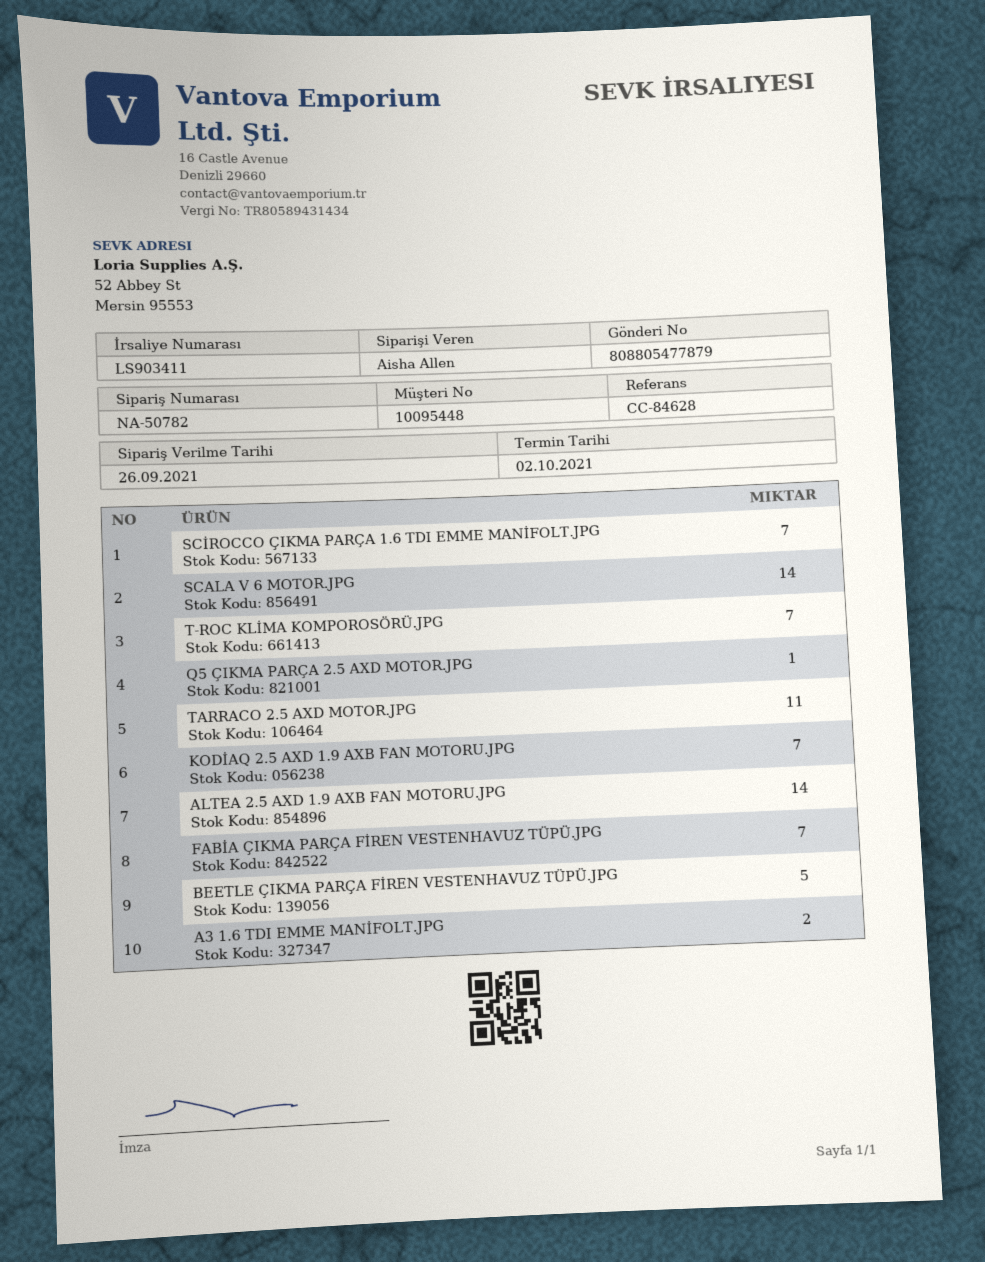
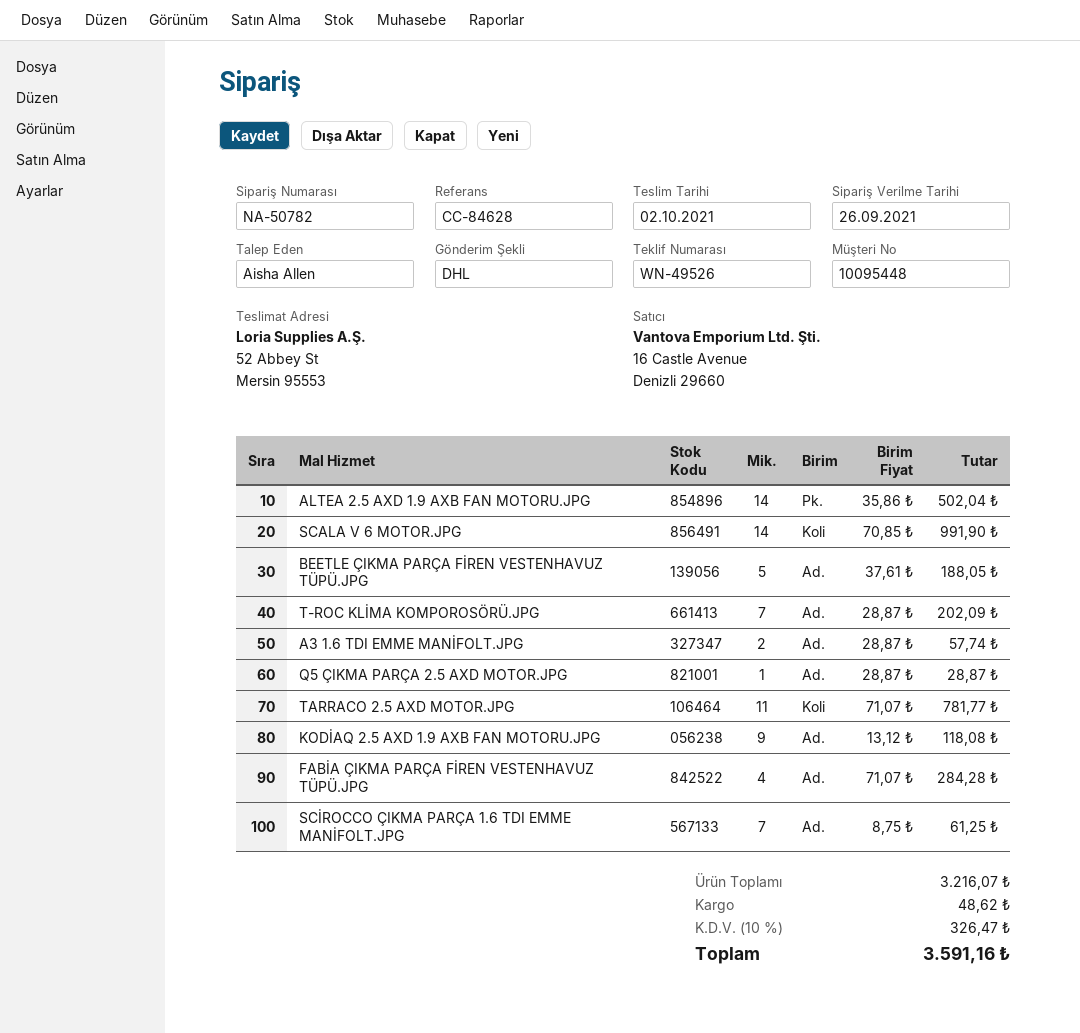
KODİAQ 2.5 AXD 1.9 AXB FAN MOTORU.JPG: 7 -> 9
FABİA ÇIKMA PARÇA FİREN VESTENHAVUZ TÜPÜ.JPG: 7 -> 4

